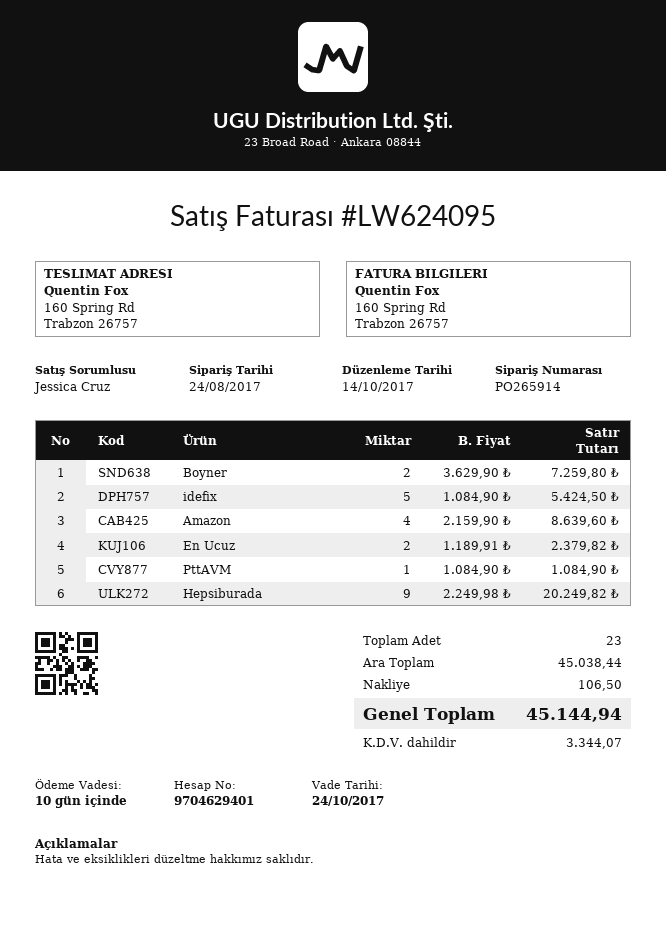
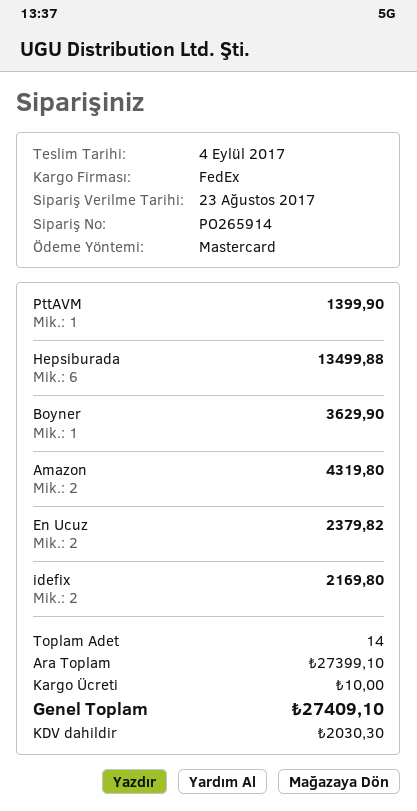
order date: 2017-08-24 -> 2017-08-23
Boyner: 2 for 7259.80 -> 1 for 3629.90
idefix: 5 for 5424.50 -> 2 for 2169.80
Amazon: 4 for 8639.60 -> 2 for 4319.80
PttAVM: 1 for 1084.90 -> 1 for 1399.90
Hepsiburada: 9 for 20249.82 -> 6 for 13499.88
total quantity: 23 -> 14
subtotal: 45038.44 -> 27399.10
shipping: 106.50 -> 10.00
tax: 3344.07 -> 2030.30
total: 45144.94 -> 27409.10

